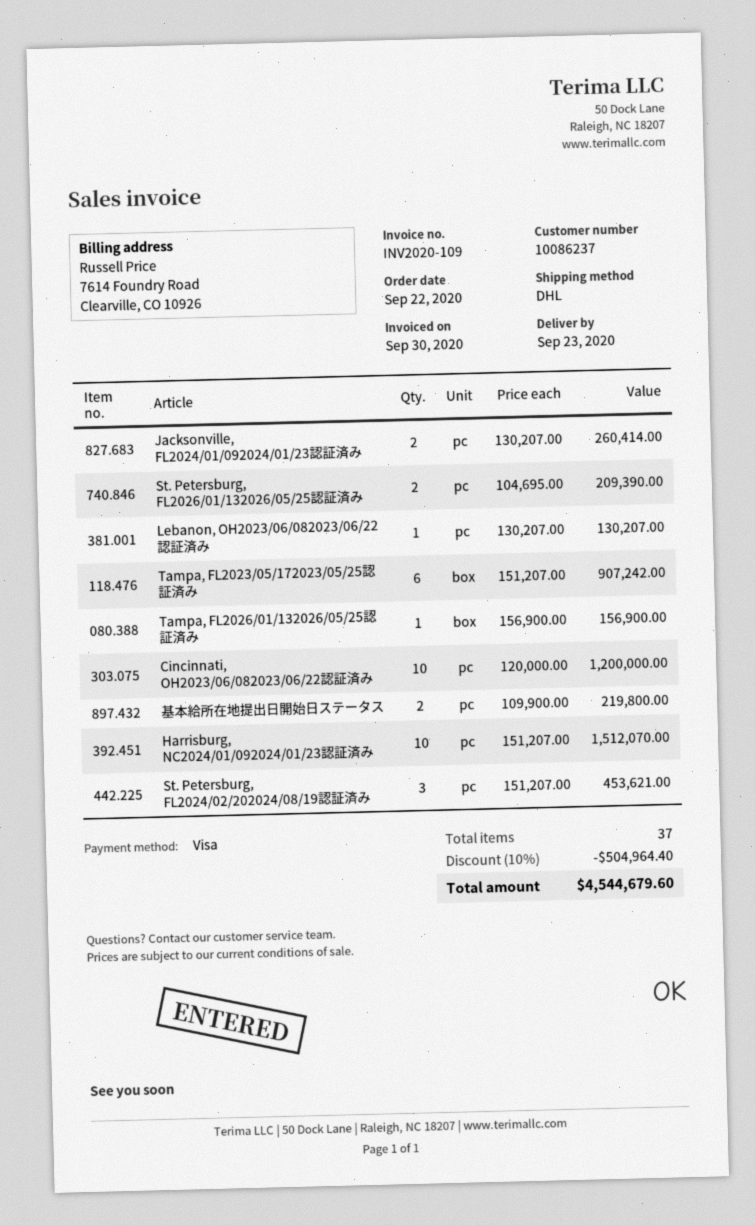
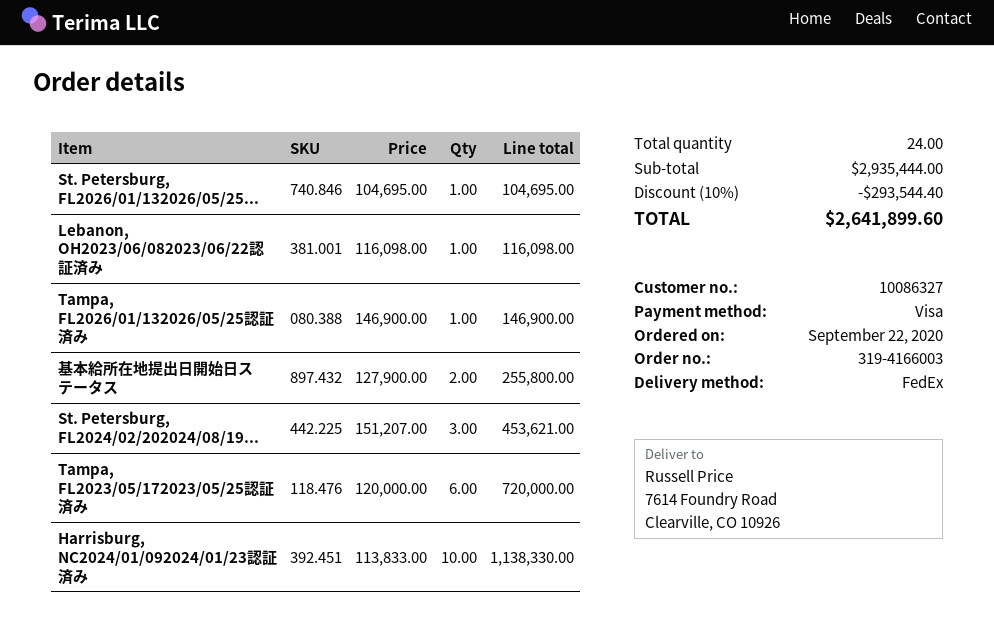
customer number: 10086237 -> 10086327
shipping method: DHL -> FedEx
Jacksonville, FL2024/01/092024/01/23認証済み: 2 x 130207.00 = 260414.00 -> none
St. Petersburg, FL2026/01/132026/05/25認証済み: 2 x 104695.00 = 209390.00 -> 1 x 104695.00 = 104695.00
Lebanon, OH2023/06/082023/06/22認証済み: 1 x 130207.00 = 130207.00 -> 1 x 116098.00 = 116098.00
Tampa, FL2023/05/172023/05/25認証済み: 6 x 151207.00 = 907242.00 -> 6 x 120000.00 = 720000.00
Tampa, FL2026/01/132026/05/25認証済み: 1 x 156900.00 = 156900.00 -> 1 x 146900.00 = 146900.00
Cincinnati, OH2023/06/082023/06/22認証済み: 10 x 120000.00 = 1200000.00 -> none
基本給所在地提出日開始日ステータス: 2 x 109900.00 = 219800.00 -> 2 x 127900.00 = 255800.00
Harrisburg, NC2024/01/092024/01/23認証済み: 10 x 151207.00 = 1512070.00 -> 10 x 113833.00 = 1138330.00
total quantity: 37 -> 24
discount: 10% = 504964.40 -> 10% = 293544.40
total: 4544679.60 -> 2641899.60

